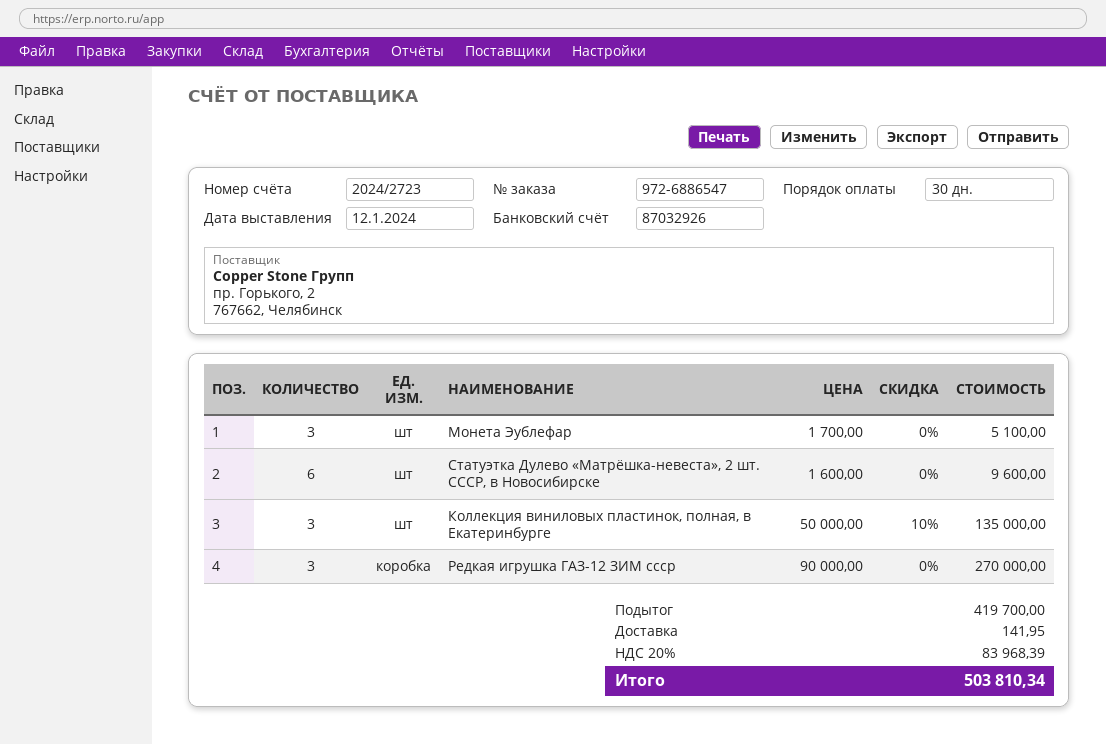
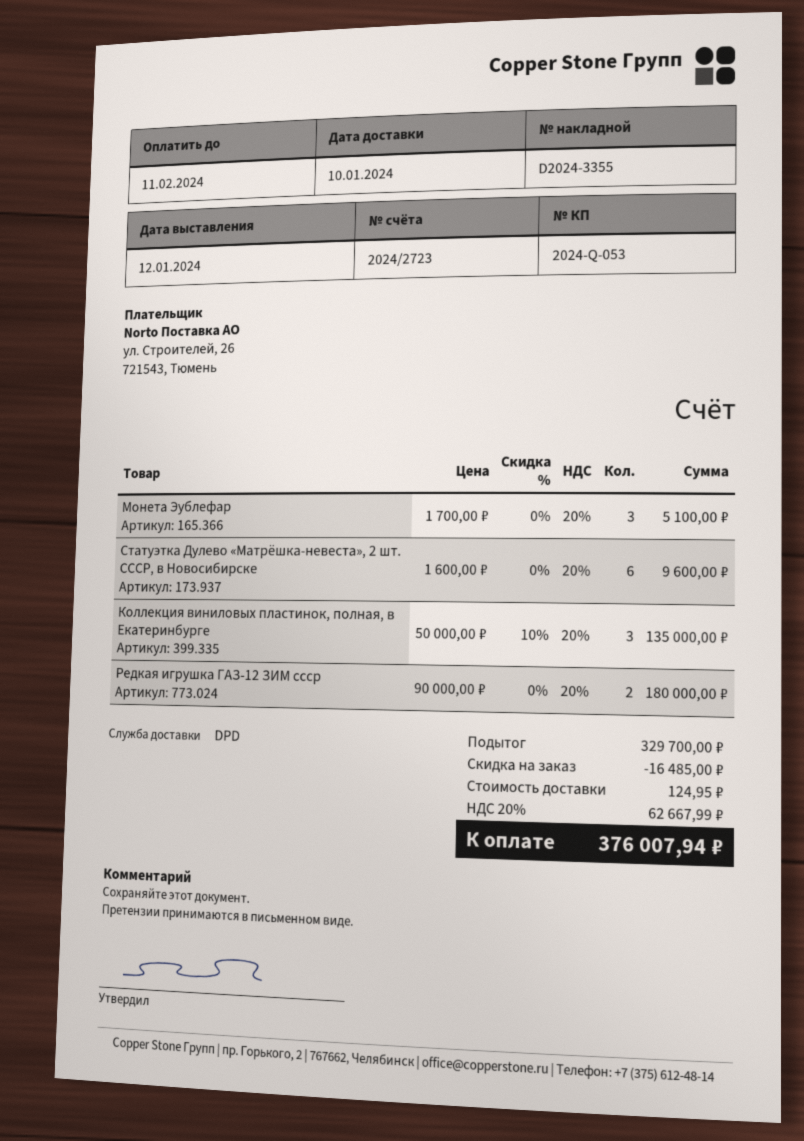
Редкая игрушка ГАЗ-12 ЗИМ ссср: 3 x 90000.00 = 270000.00 -> 2 x 90000.00 = 180000.00
subtotal: 419700.00 -> 329700.00
discount: none -> 16485.00
shipping: 141.95 -> 124.95
tax: 20% = 83968.39 -> 20% = 62667.99
total: 503810.34 -> 376007.94

